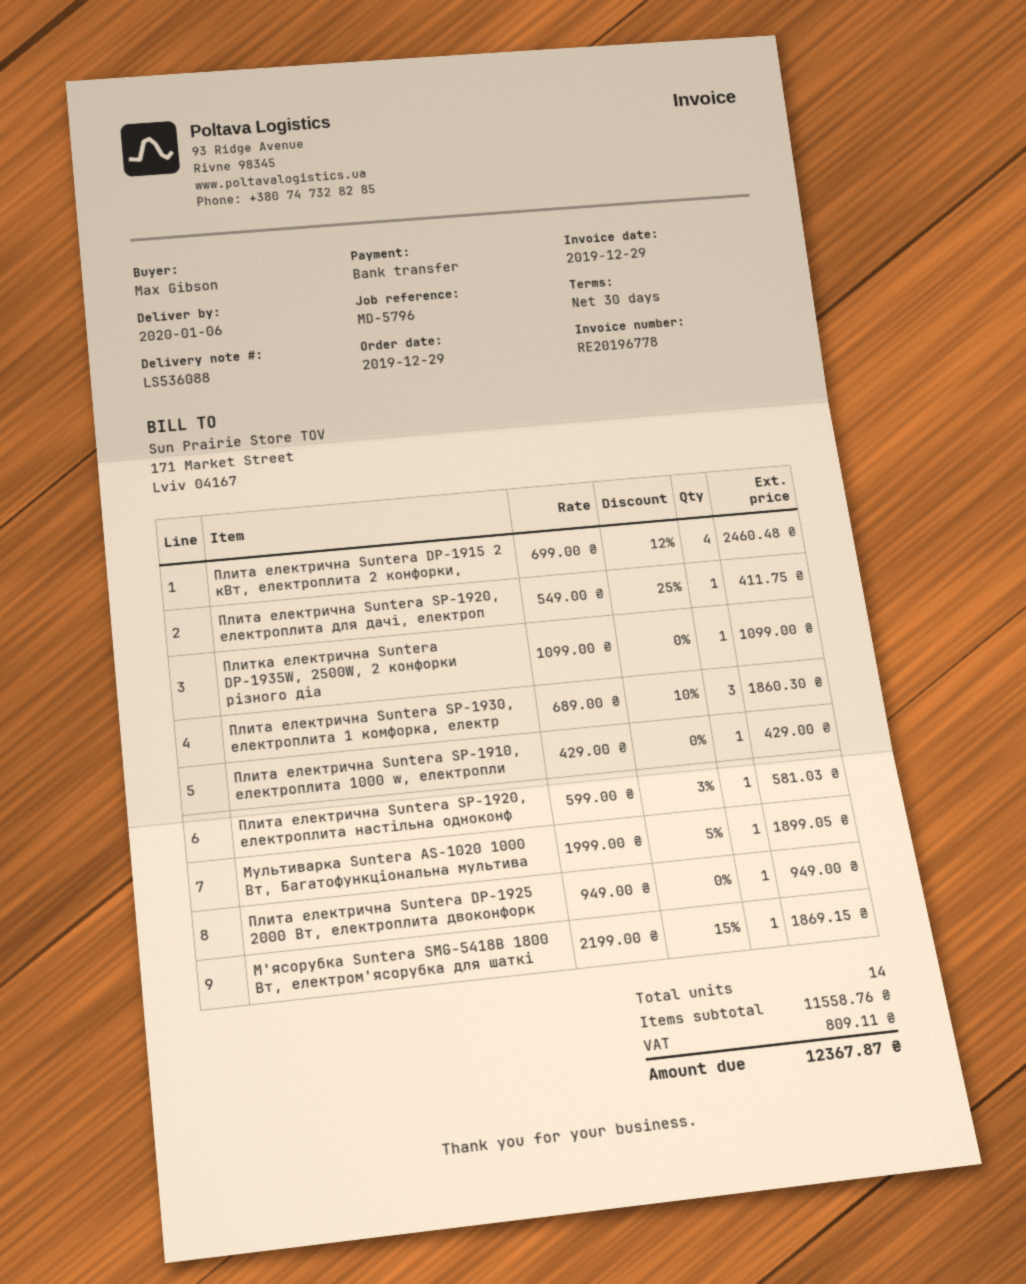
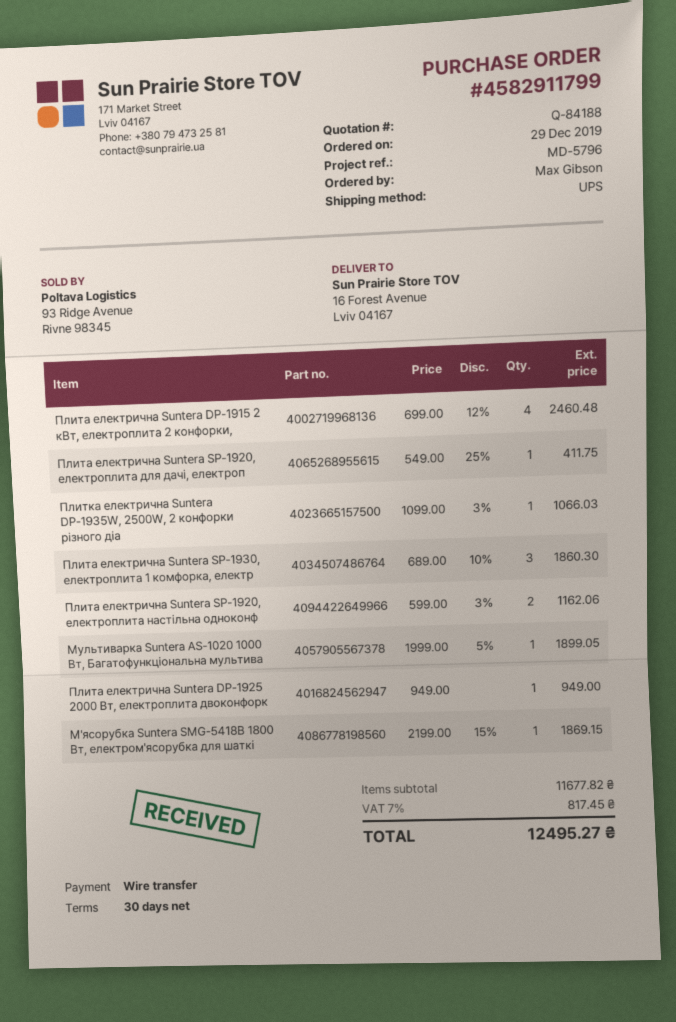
Плитка електрична Suntera DP-1935W, 2500W, 2 конфорки різного діа: 1 x 1099.00 = 1099.00 -> 1 x 1099.00 - 3% = 1066.03
Плита електрична Suntera SP-1910, електроплита 1000 w, електропли: 1 x 429.00 = 429.00 -> none
Плита електрична Suntera SP-1920, електроплита настільна одноконф: 1 x 599.00 - 3% = 581.03 -> 2 x 599.00 - 3% = 1162.06
subtotal: 11558.76 -> 11677.82
tax: 809.11 -> 817.45
total: 12367.87 -> 12495.27

